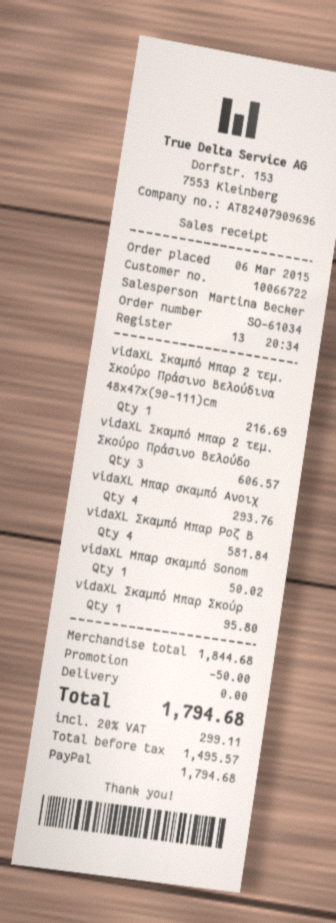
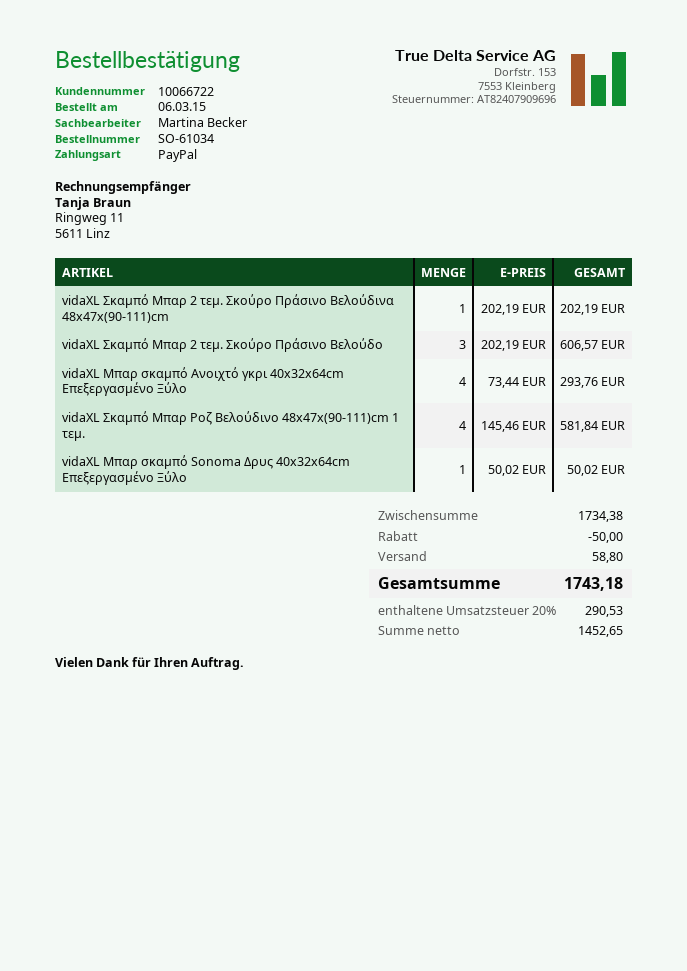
vidaXL Σκαμπό Μπαρ 2 τεμ. Σκούρο Πράσινο Βελούδινα 48x47x(90-111)cm: 1 for 216.69 -> 1 for 202.19
vidaXL Σκαμπό Μπαρ Σκούρ: 1 for 95.80 -> none
subtotal: 1844.68 -> 1734.38
shipping: 0.00 -> 58.80
net: 1495.57 -> 1452.65
tax: 20% = 299.11 -> 20% = 290.53
total: 1794.68 -> 1743.18

